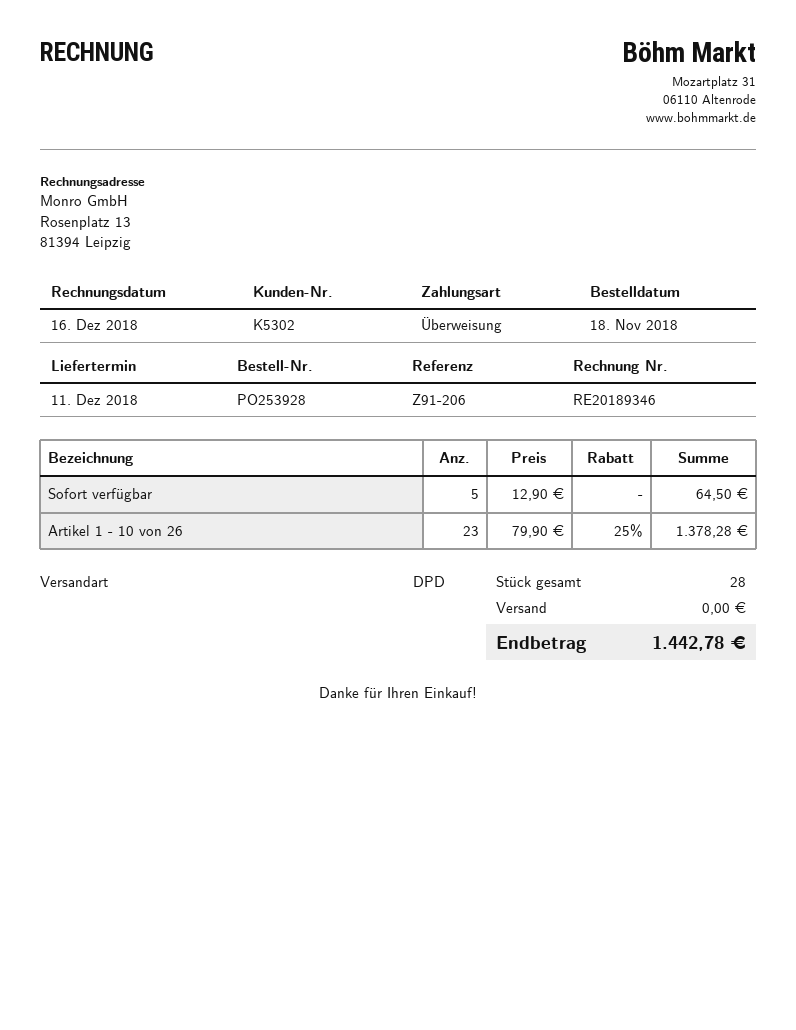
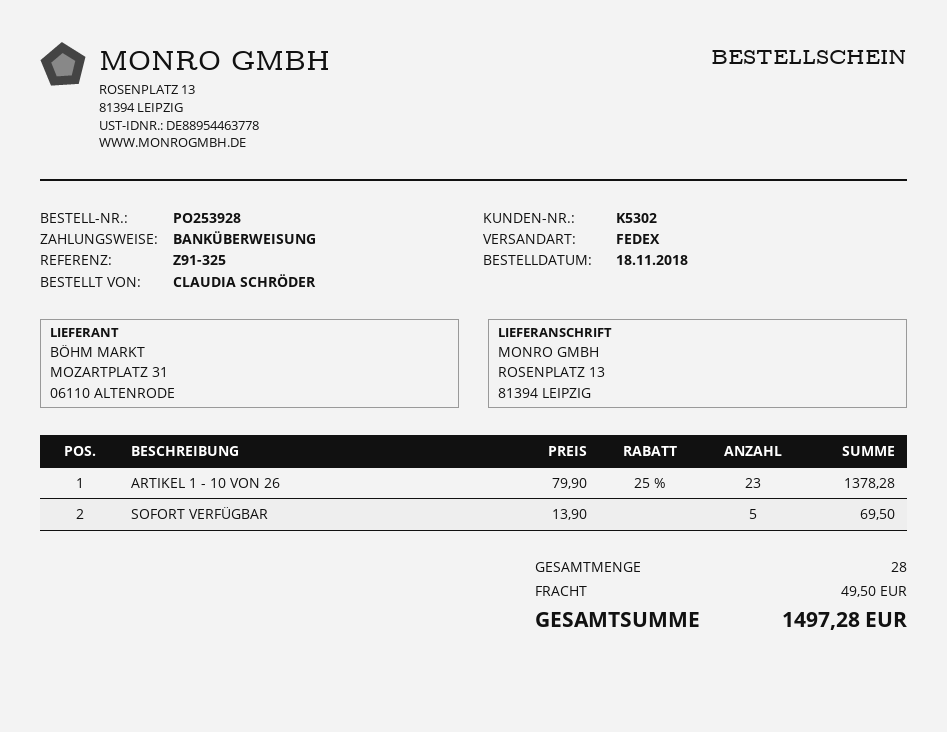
reference: Z91-206 -> Z91-325
shipping method: DPD -> FedEx
Sofort verfügbar: 5 x 12.90 = 64.50 -> 5 x 13.90 = 69.50
shipping: 0.00 -> 49.50
total: 1442.78 -> 1497.28

